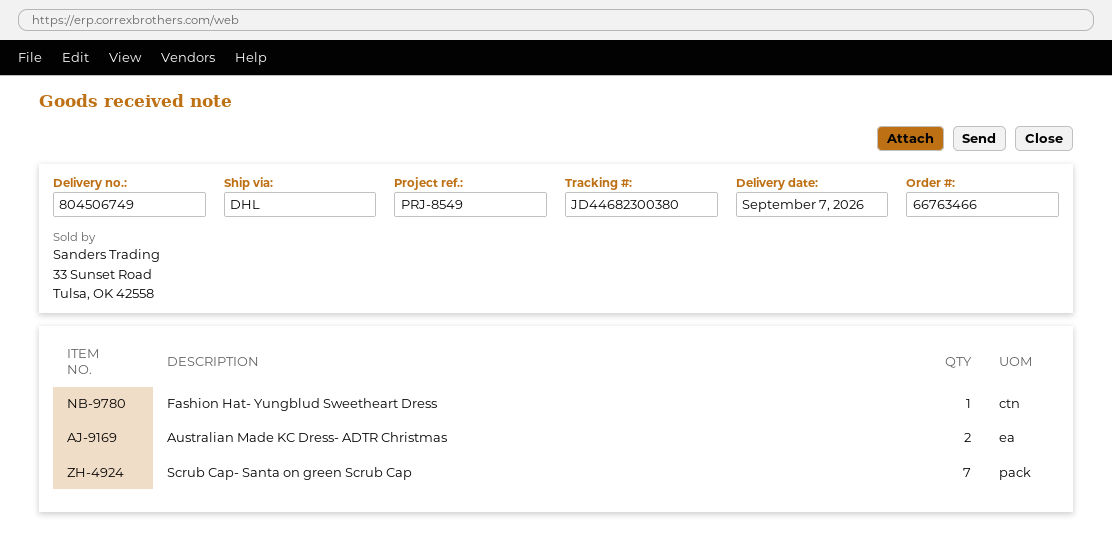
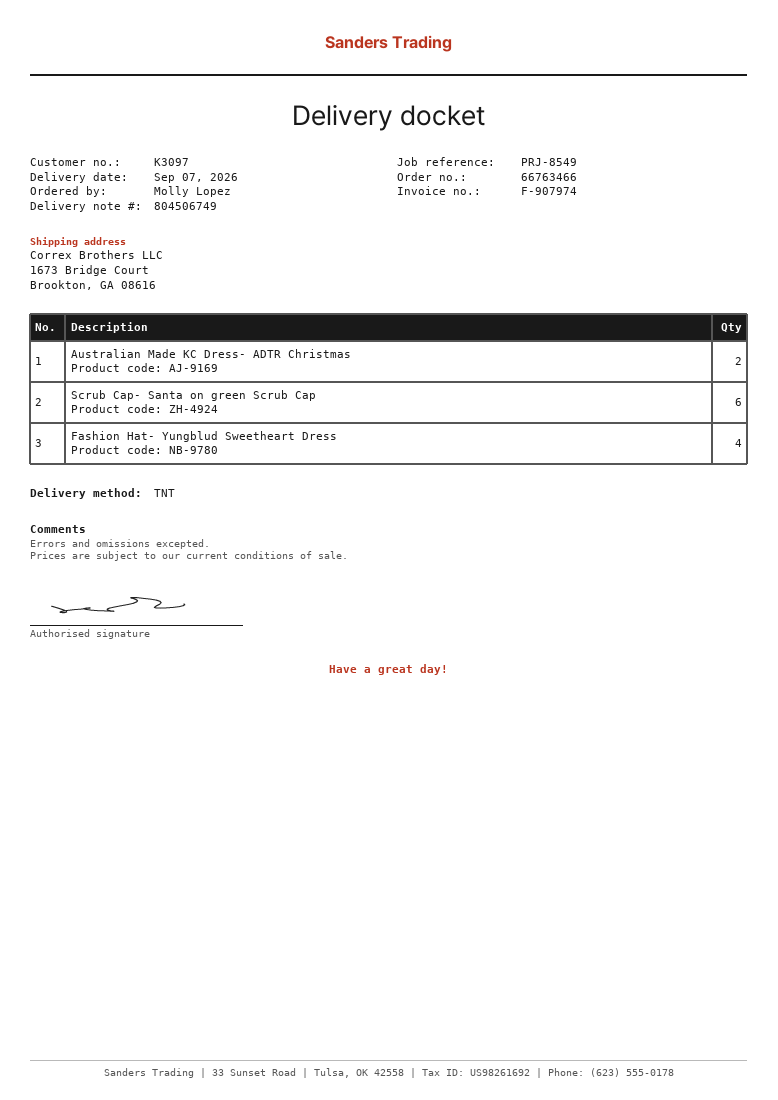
shipping method: DHL -> TNT
Fashion Hat- Yungblud Sweetheart Dress: 1 -> 4
Scrub Cap- Santa on green Scrub Cap: 7 -> 6

